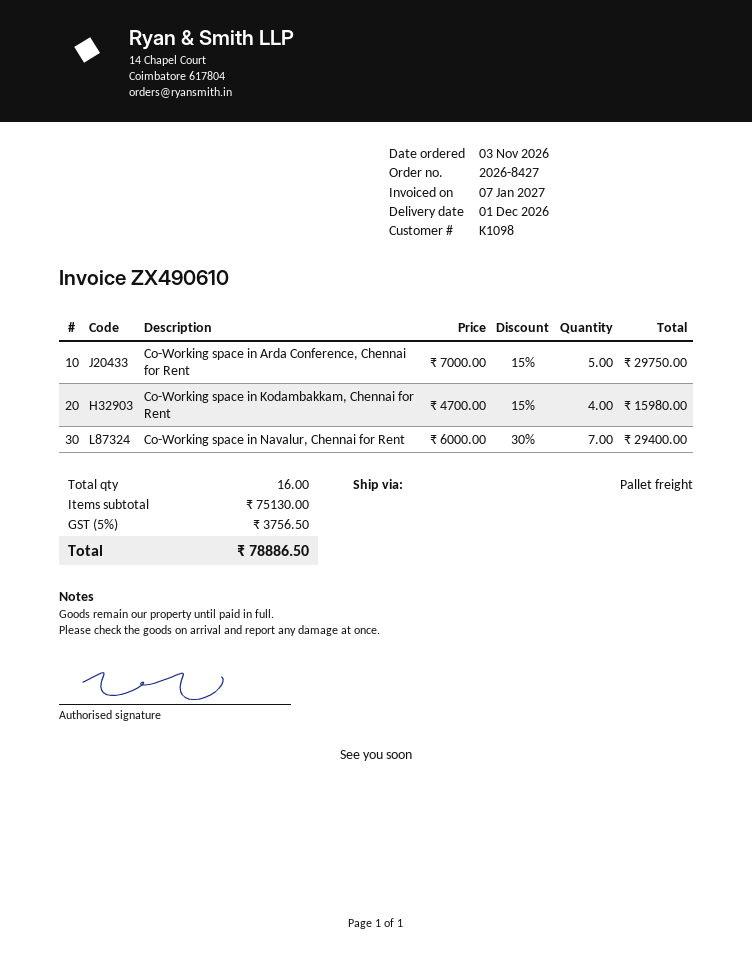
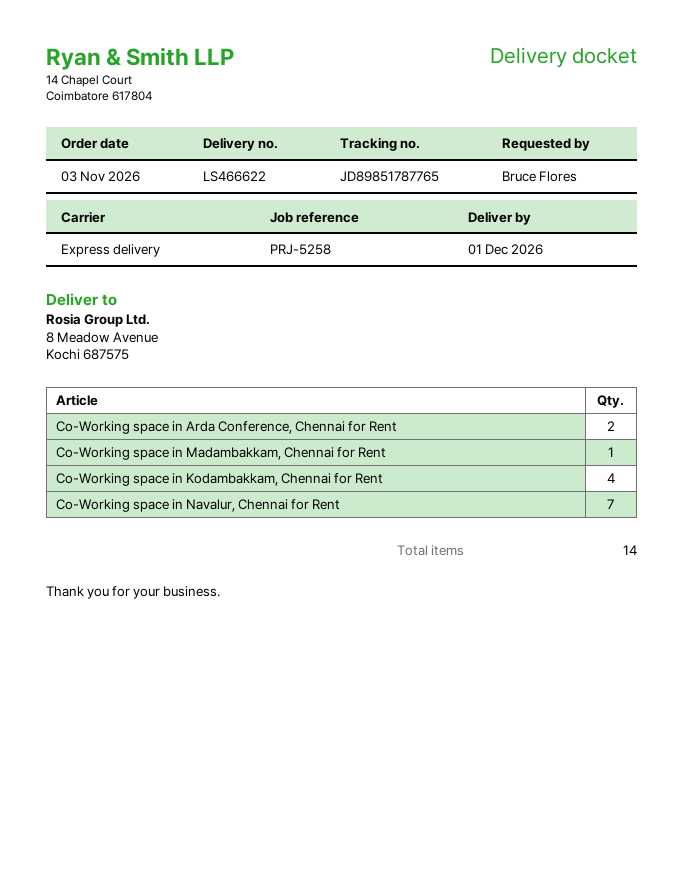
shipping method: pallet freight -> express
Co-Working space in Arda Conference, Chennai for Rent: 5 -> 2
Co-Working space in Madambakkam, Chennai for Rent: none -> 1
total quantity: 16 -> 14

